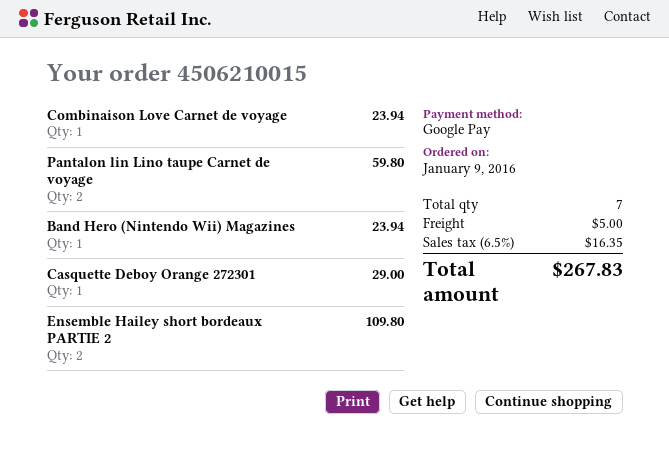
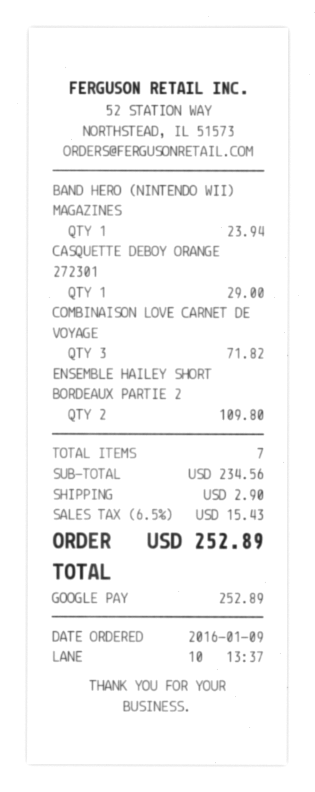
Combinaison Love Carnet de voyage: 1 for 23.94 -> 3 for 71.82
Pantalon lin Lino taupe Carnet de voyage: 2 for 59.80 -> none
shipping: 5.00 -> 2.90
tax: 6.5% = 16.35 -> 6.5% = 15.43
total: 267.83 -> 252.89

